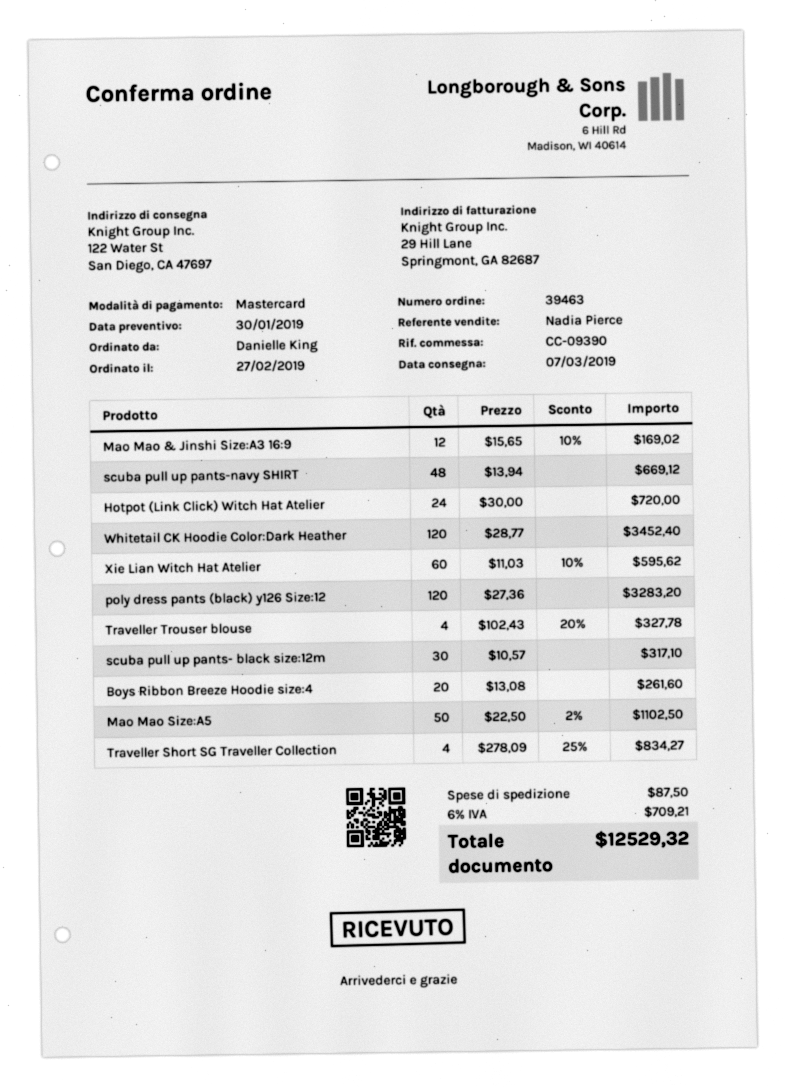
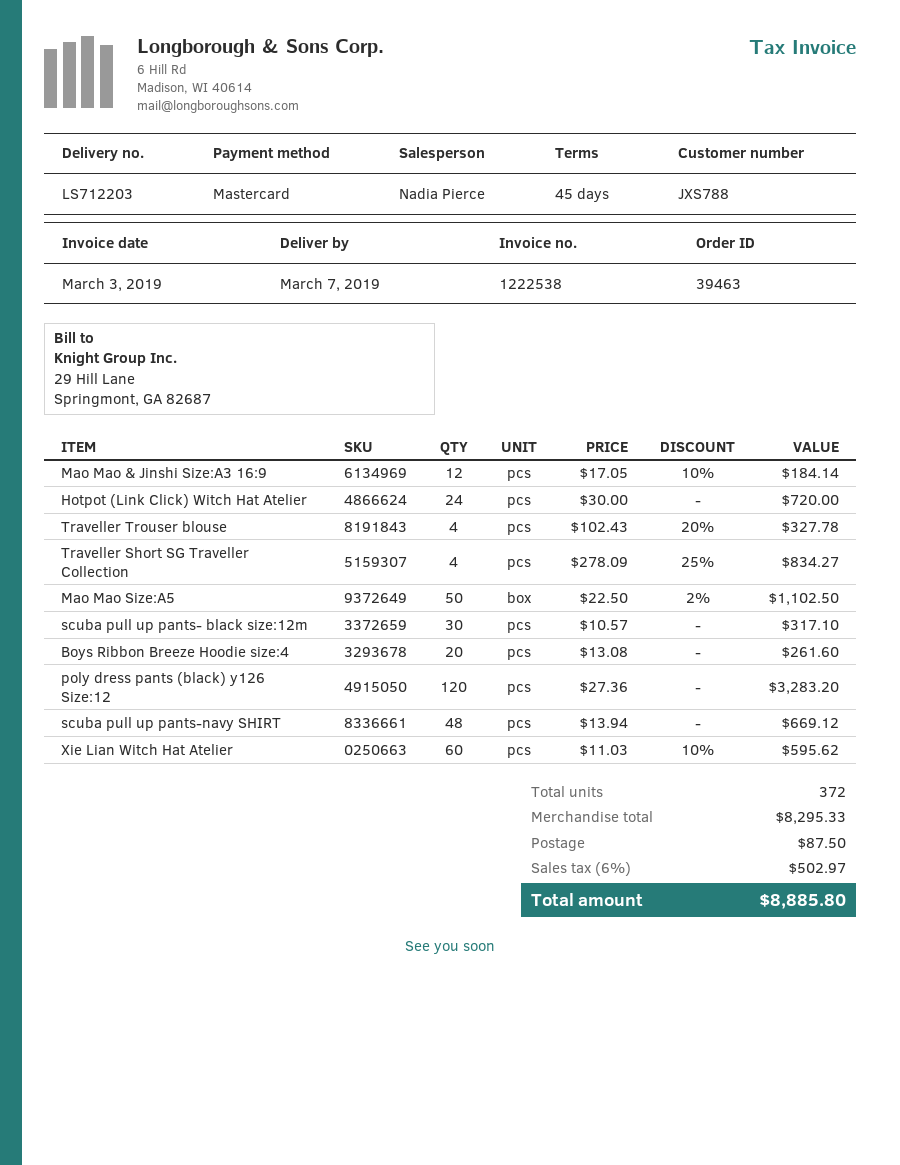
Mao Mao & Jinshi Size:A3 16:9: 12 x 15.65 - 10% = 169.02 -> 12 x 17.05 - 10% = 184.14
Whitetail CK Hoodie Color:Dark Heather: 120 x 28.77 = 3452.40 -> none
tax: 6% = 709.21 -> 6% = 502.97
total: 12529.32 -> 8885.80

